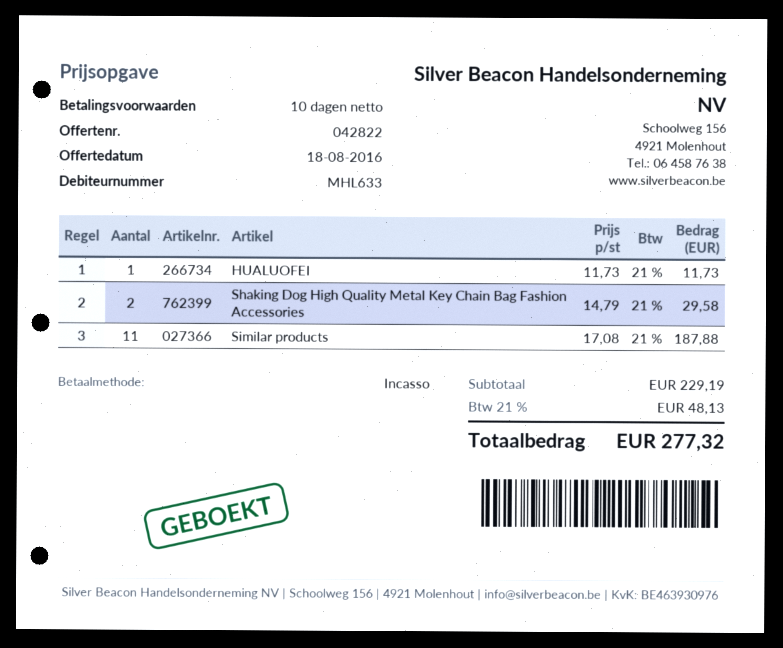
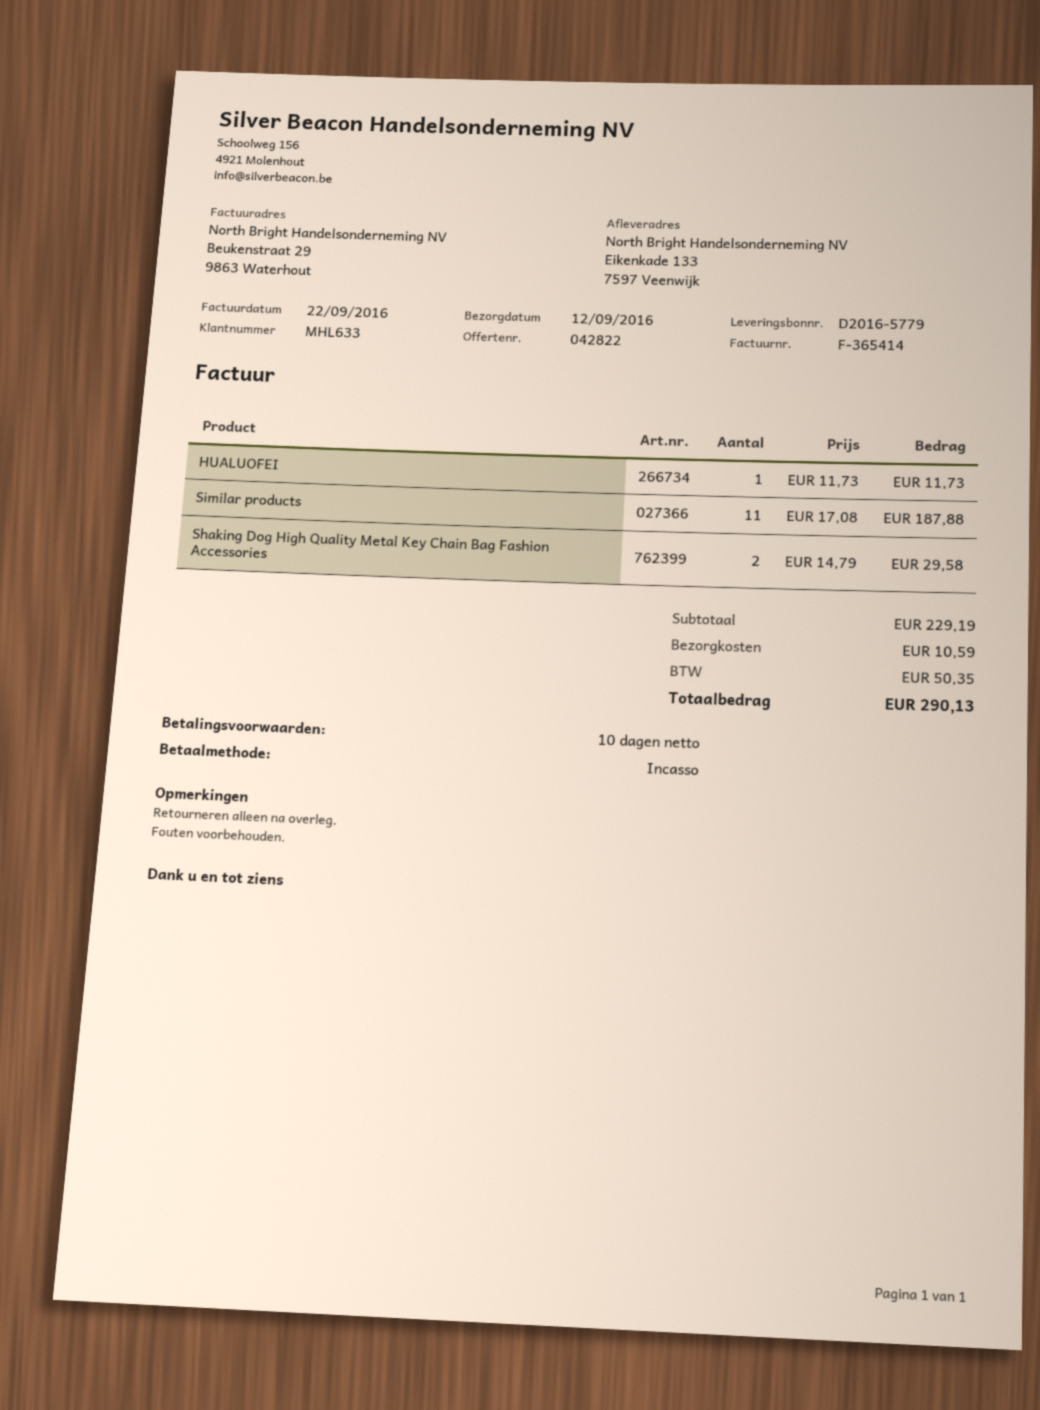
shipping: none -> 10.59
tax: 48.13 -> 50.35
total: 277.32 -> 290.13

